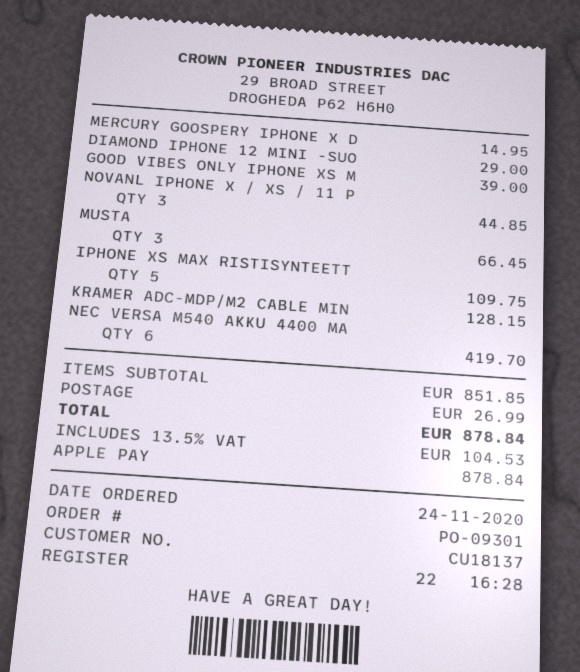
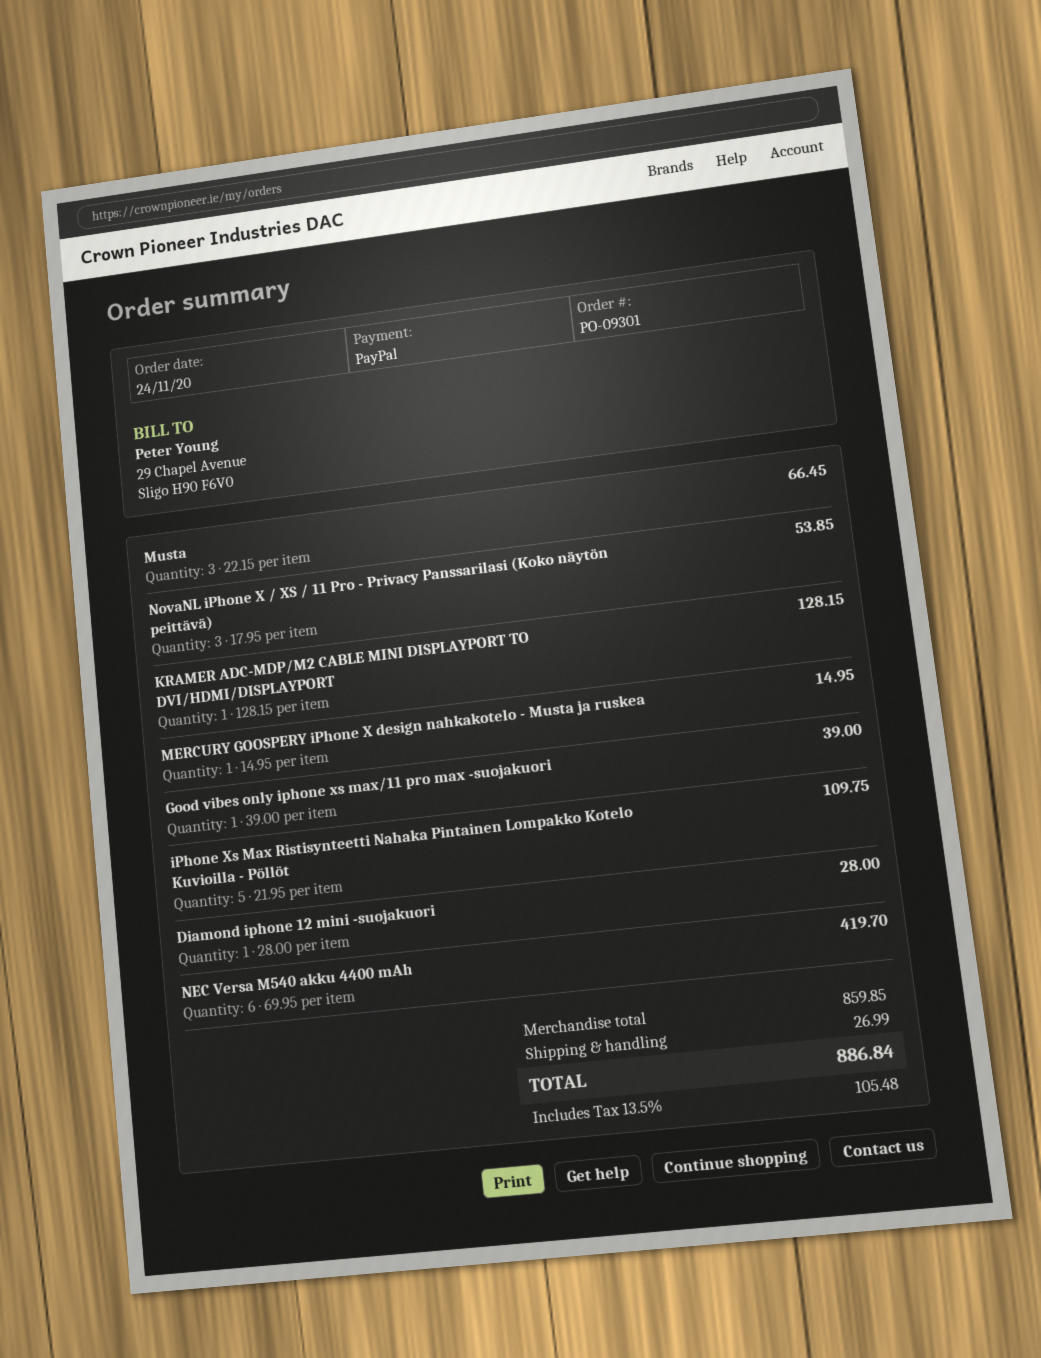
payment method: Apple Pay -> PayPal
DIAMOND IPHONE 12 MINI -SUO: 1 for 29.00 -> 1 for 28.00
NOVANL IPHONE X / XS / 11 P: 3 for 44.85 -> 3 for 53.85
subtotal: 851.85 -> 859.85
tax: 13.5% = 104.53 -> 13.5% = 105.48
total: 878.84 -> 886.84

